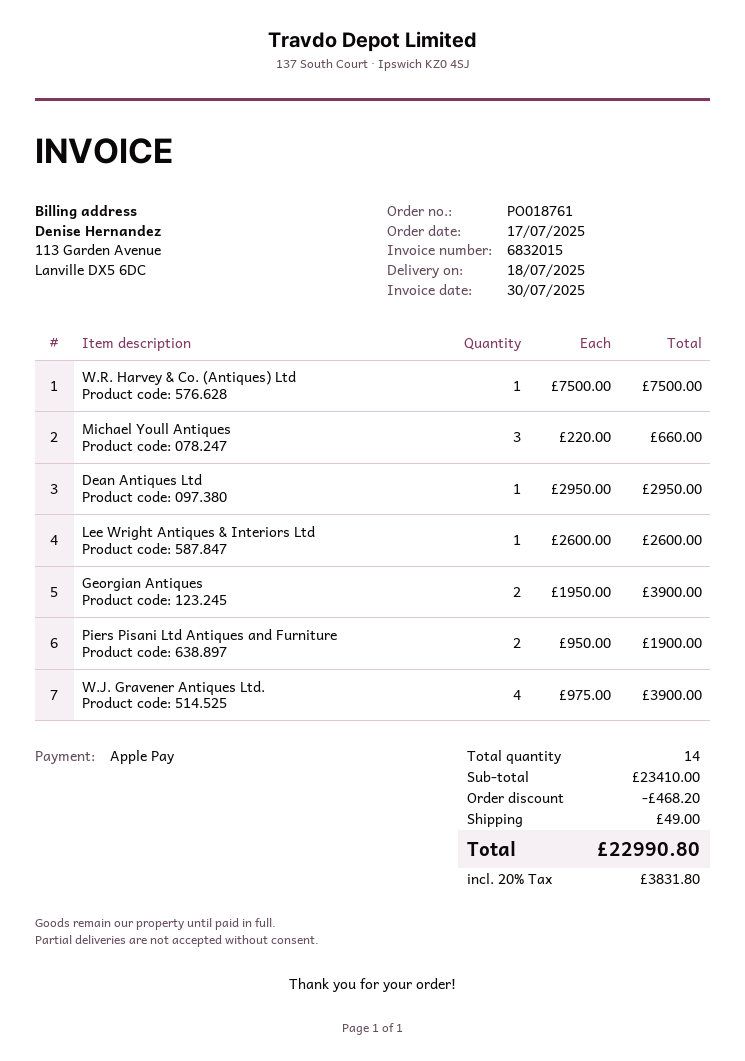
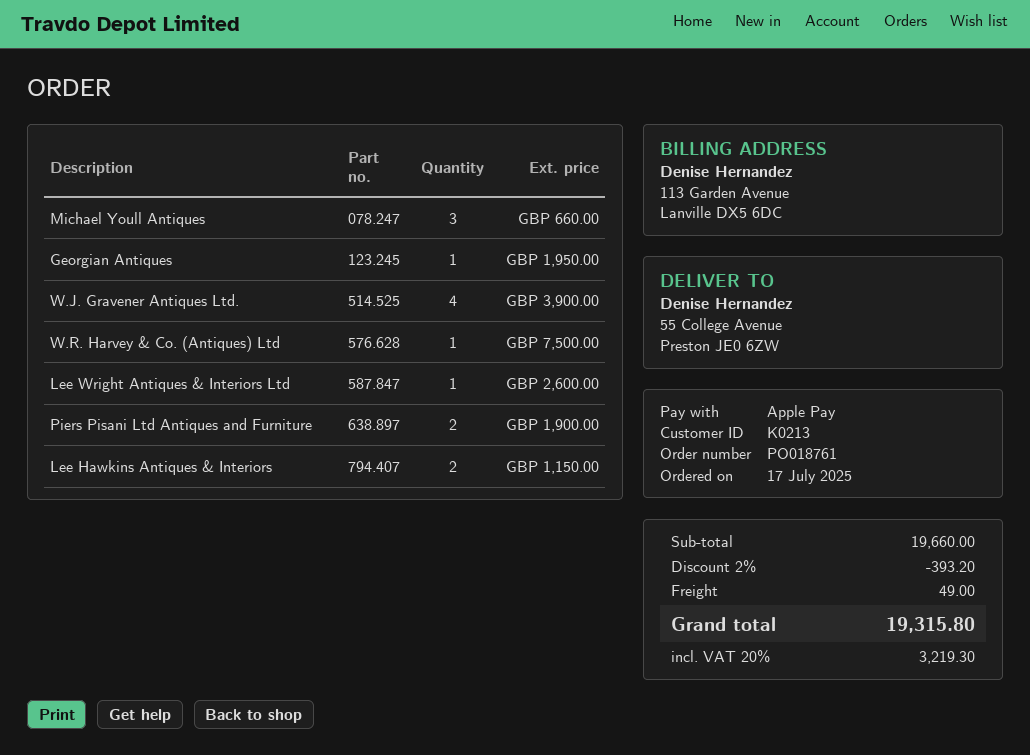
Dean Antiques Ltd: 1 for 2950.00 -> none
Georgian Antiques: 2 for 3900.00 -> 1 for 1950.00
Lee Hawkins Antiques & Interiors: none -> 2 for 1150.00
subtotal: 23410.00 -> 19660.00
discount: 468.20 -> 393.20
tax: 20% = 3831.80 -> 20% = 3219.30
total: 22990.80 -> 19315.80

